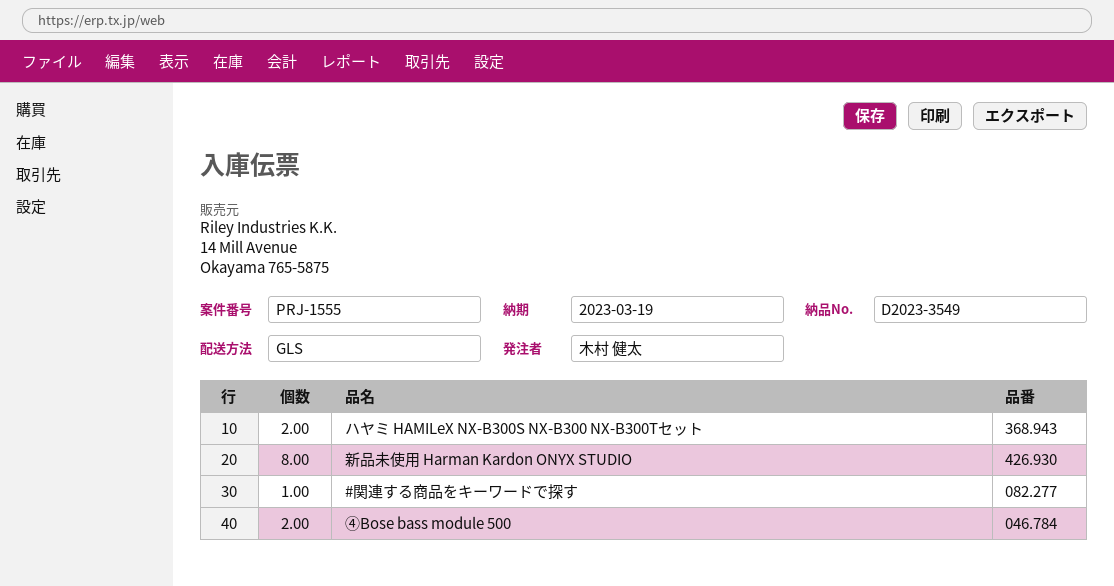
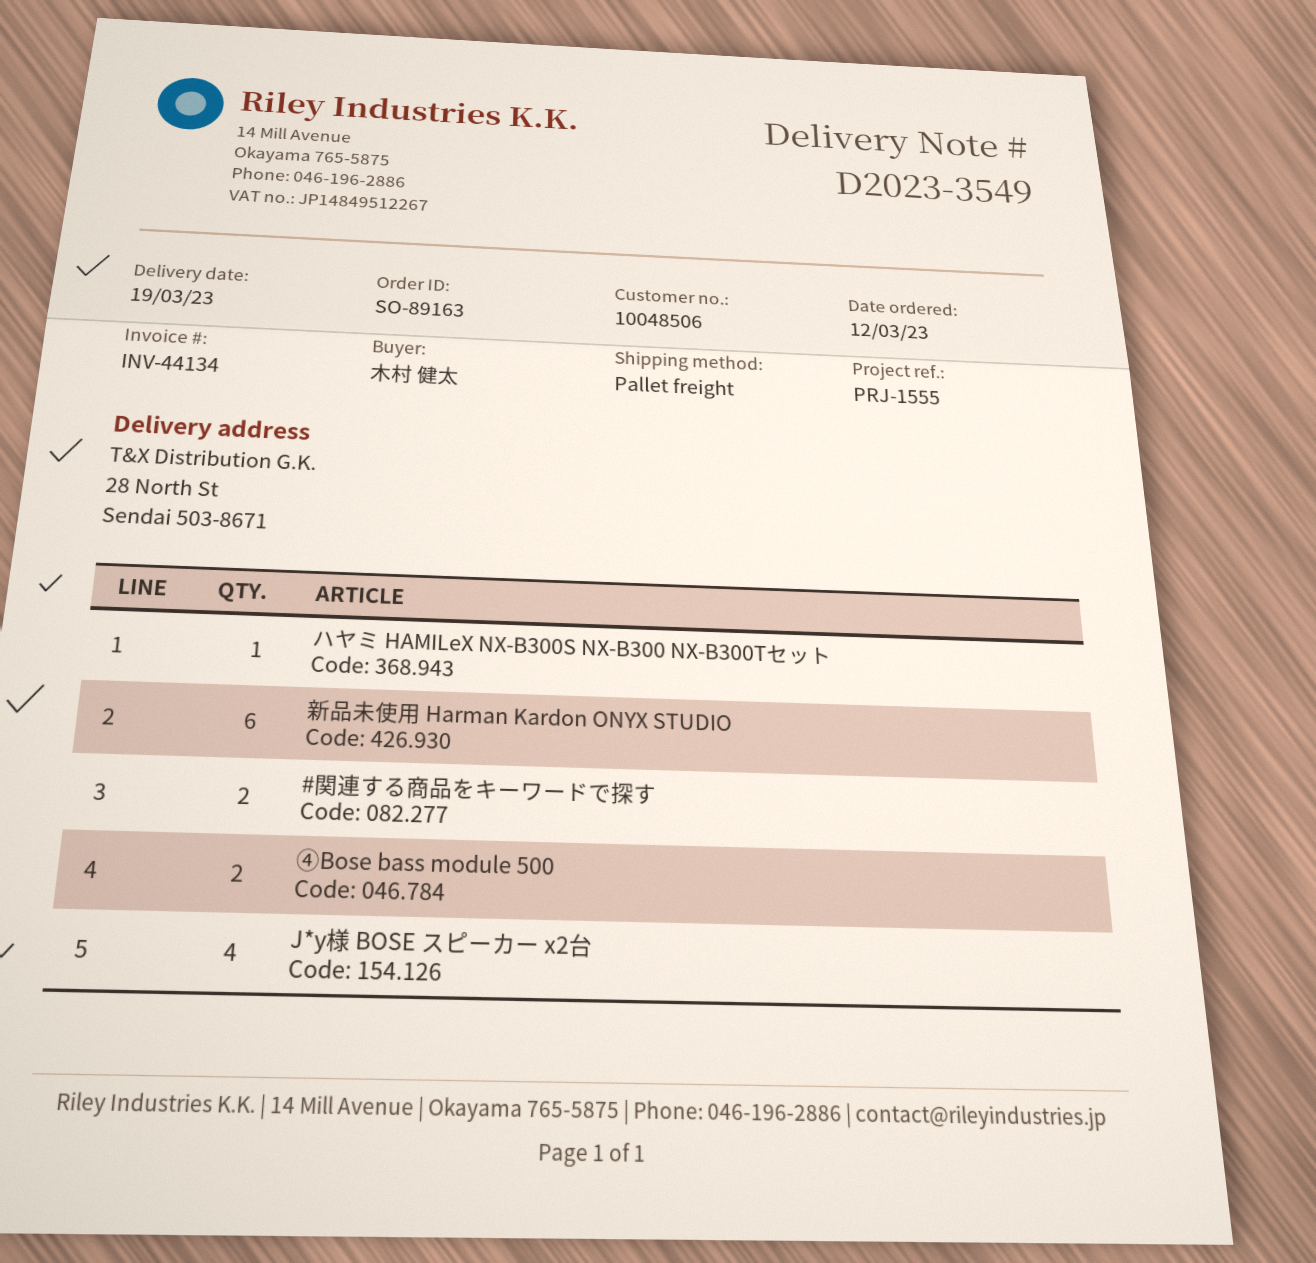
shipping method: GLS -> pallet freight
ハヤミ HAMILeX NX-B300S NX-B300 NX-B300Tセット: 2 -> 1
新品未使用 Harman Kardon ONYX STUDIO: 8 -> 6
#関連する商品をキーワードで探す: 1 -> 2
J*y様 BOSE スピーカー x2台: none -> 4

